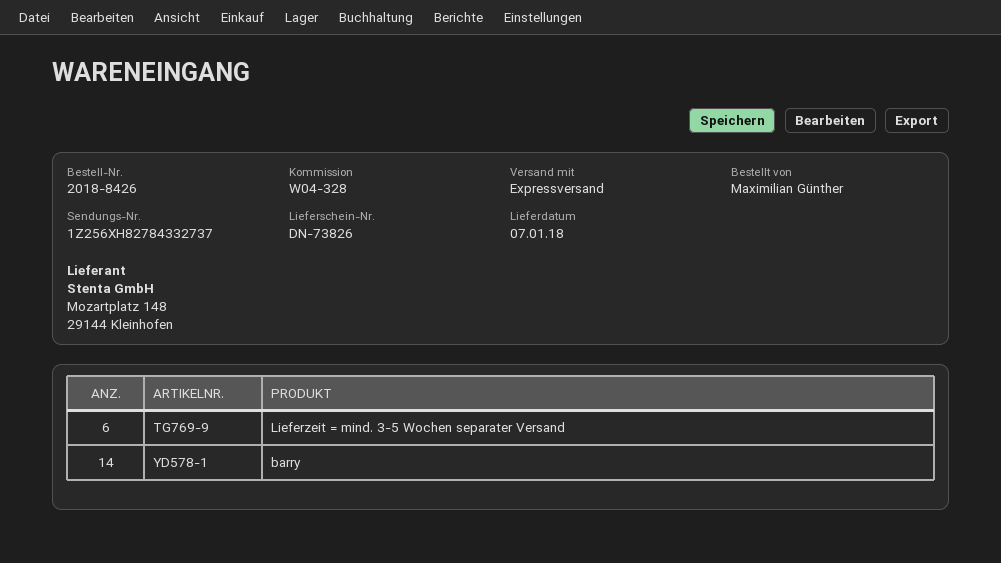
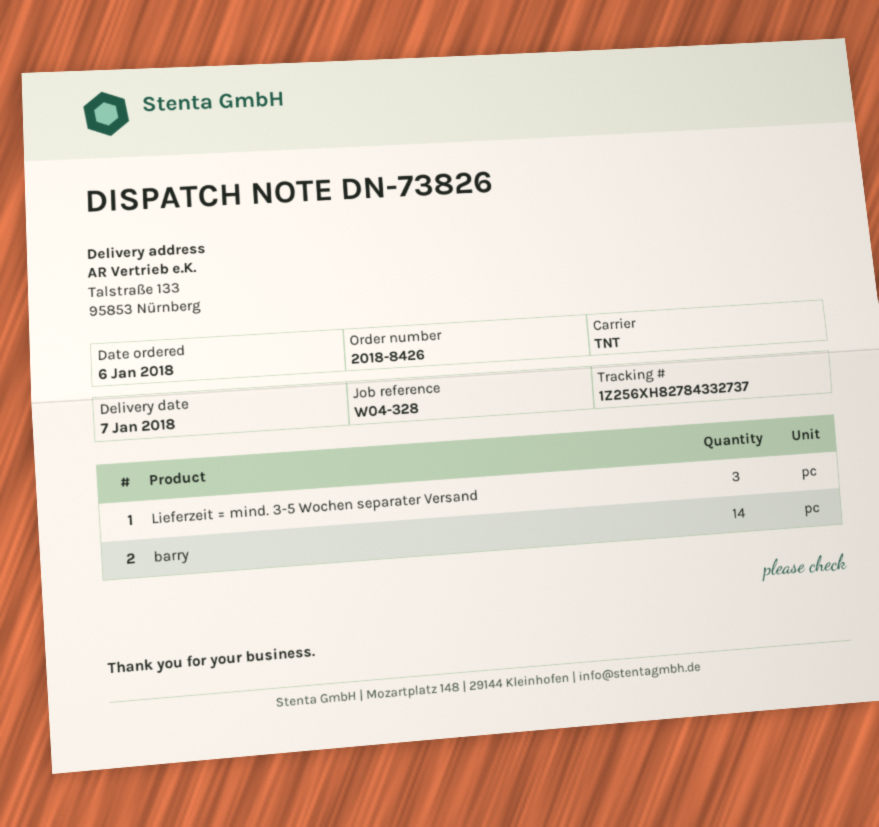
shipping method: express -> TNT
Lieferzeit = mind. 3-5 Wochen separater Versand: 6 -> 3

